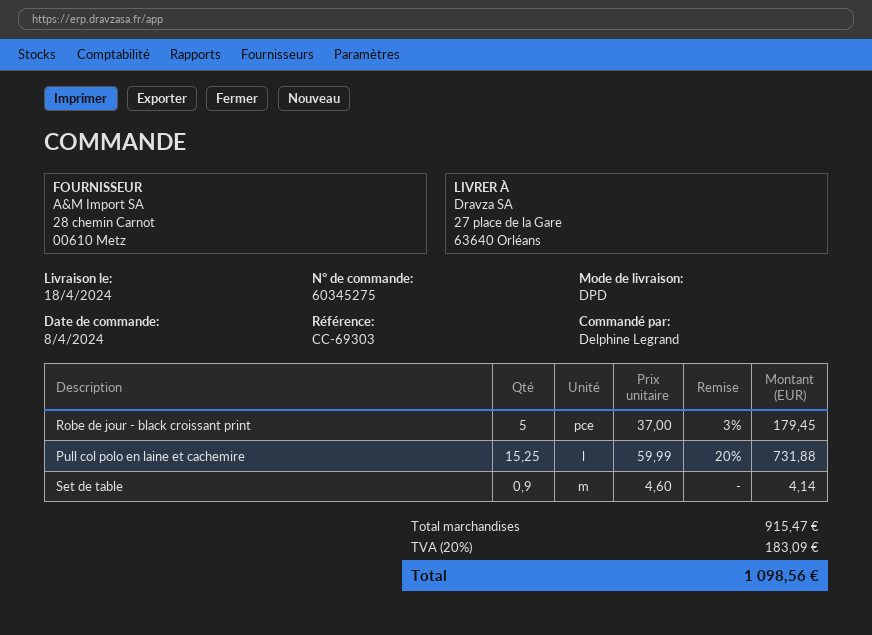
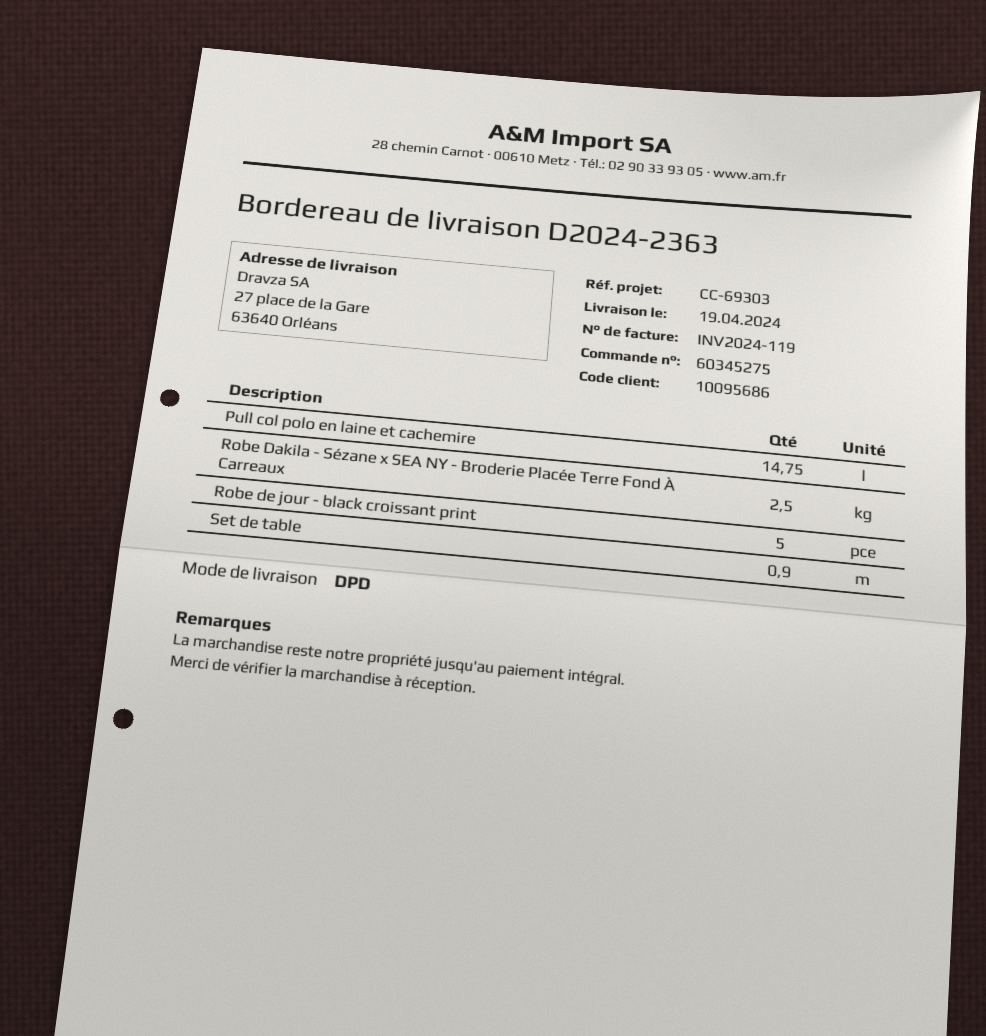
delivery date: 2024-04-18 -> 2024-04-19
Pull col polo en laine et cachemire: 15.25 -> 14.75
Robe Dakila - Sézane x SEA NY - Broderie Placée Terre Fond À Carreaux: none -> 2.5

